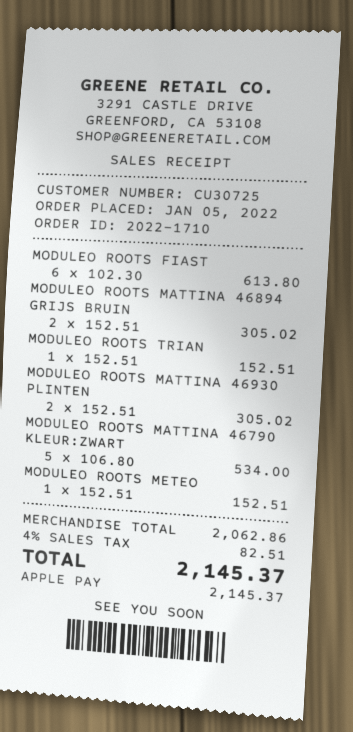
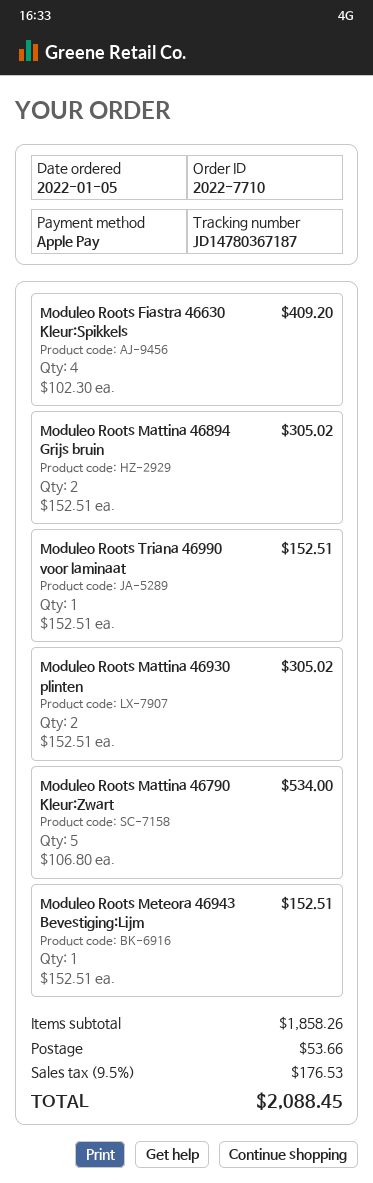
order number: 2022-1710 -> 2022-7710
MODULEO ROOTS FIAST: 6 x 102.30 = 613.80 -> 4 x 102.30 = 409.20
subtotal: 2062.86 -> 1858.26
shipping: none -> 53.66
tax: 4% = 82.51 -> 9.5% = 176.53
total: 2145.37 -> 2088.45

